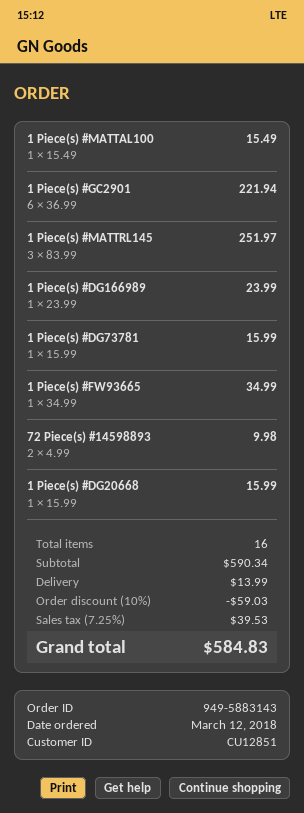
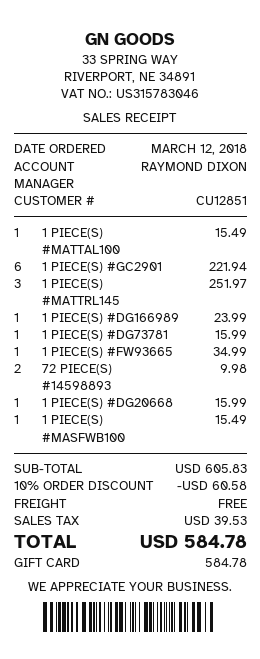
1 PIECE(S) #MASFWB100: none -> 1 for 15.49
subtotal: 590.34 -> 605.83
discount: 10% = 59.03 -> 10% = 60.58
shipping: 13.99 -> 0.00
total: 584.83 -> 584.78

